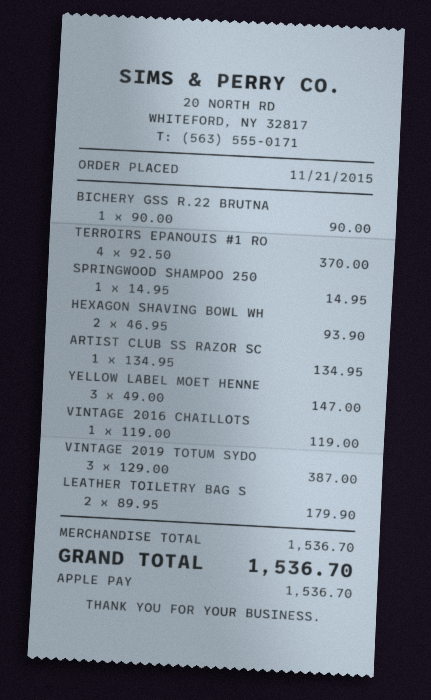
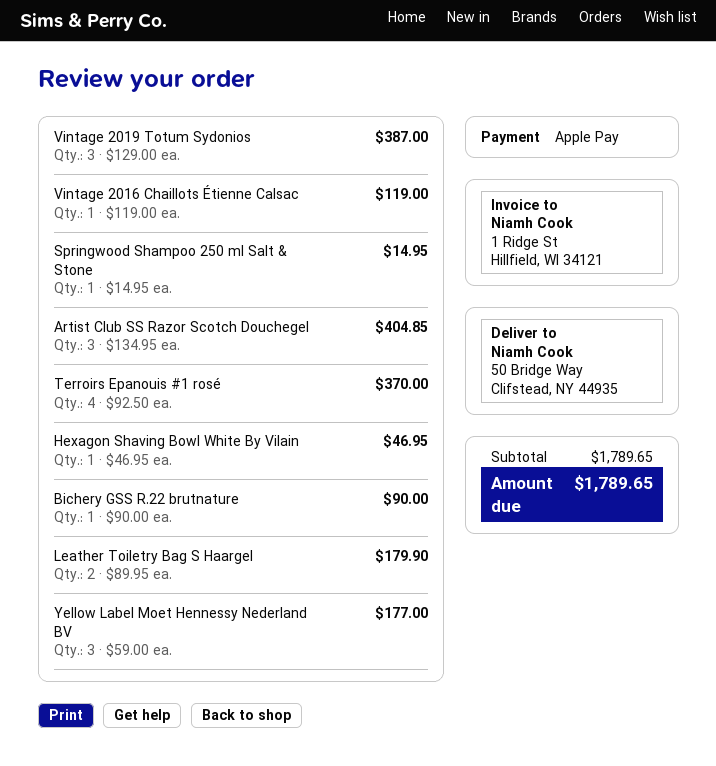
HEXAGON SHAVING BOWL WH: 2 x 46.95 = 93.90 -> 1 x 46.95 = 46.95
ARTIST CLUB SS RAZOR SC: 1 x 134.95 = 134.95 -> 3 x 134.95 = 404.85
YELLOW LABEL MOET HENNE: 3 x 49.00 = 147.00 -> 3 x 59.00 = 177.00
subtotal: 1536.70 -> 1789.65
total: 1536.70 -> 1789.65

